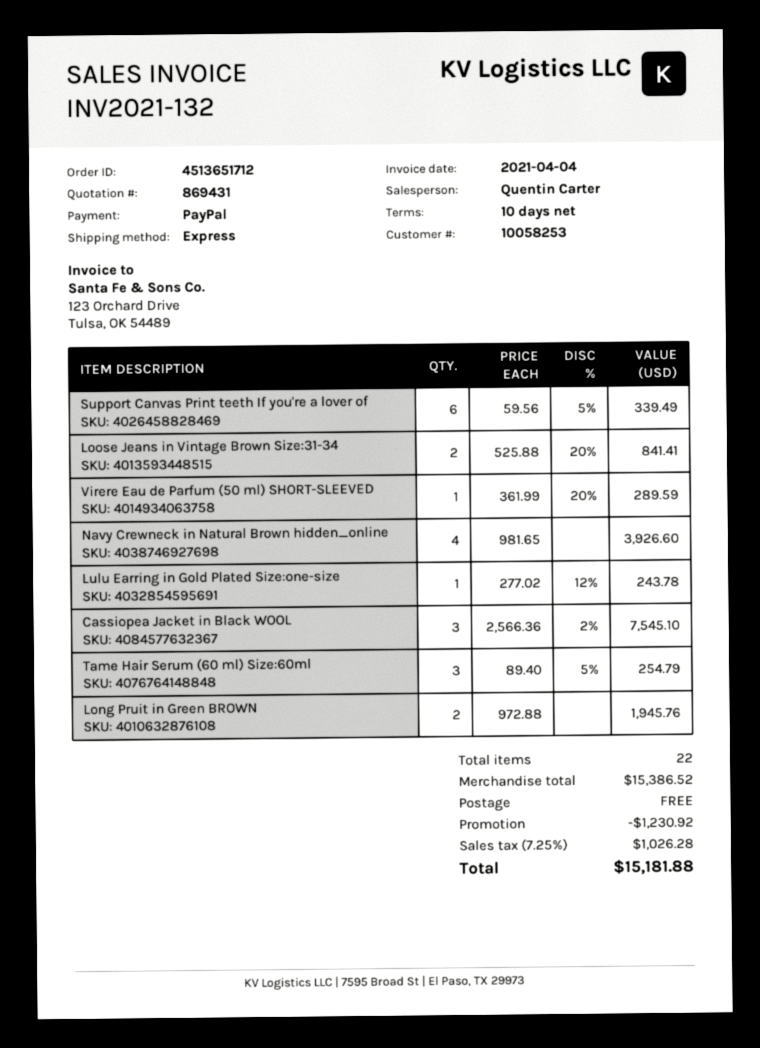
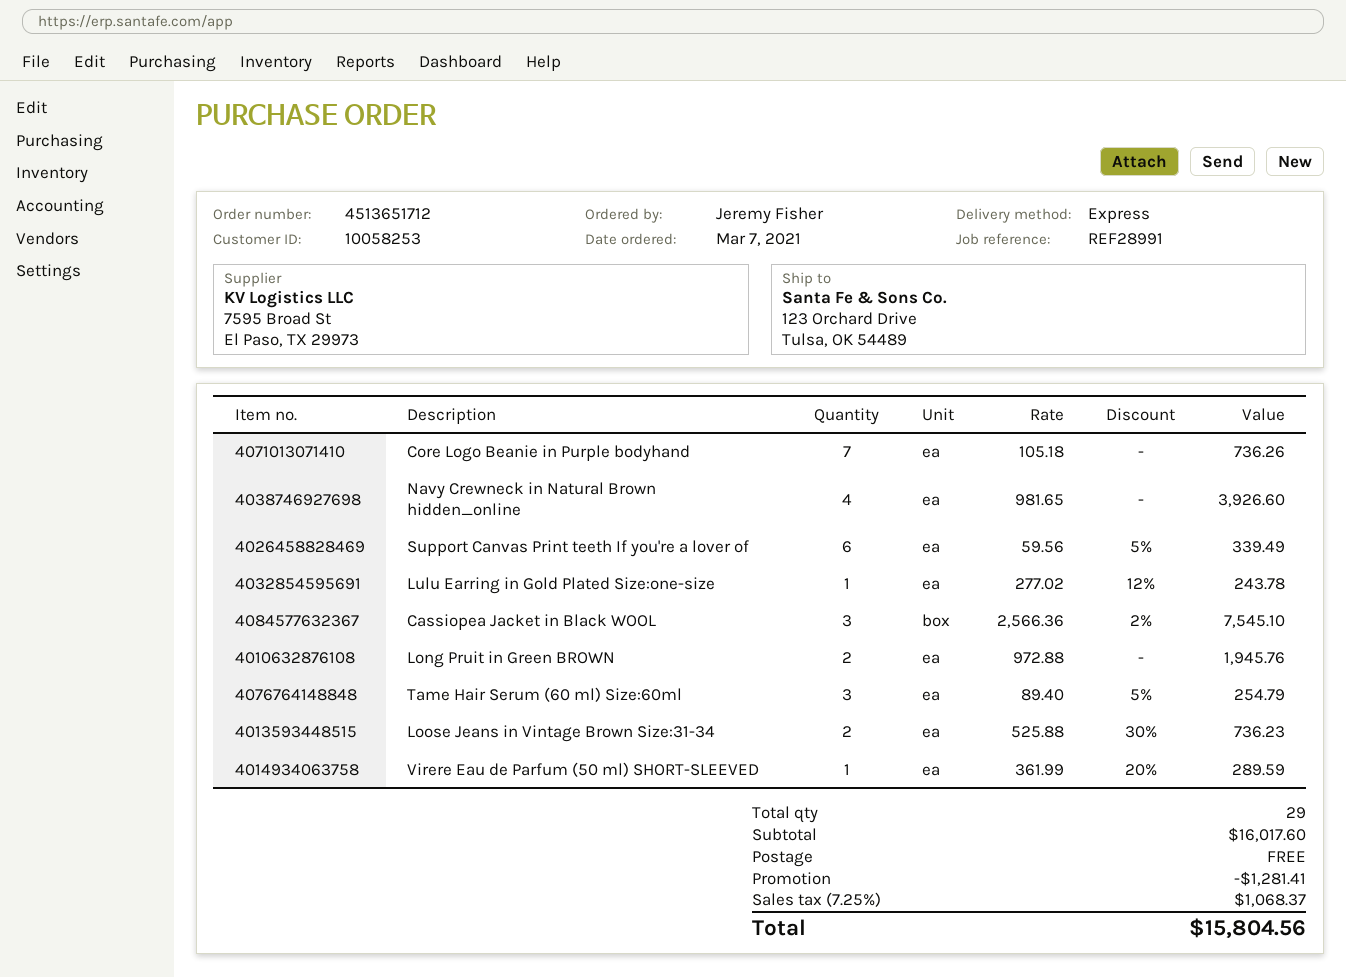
Loose Jeans in Vintage Brown Size:31-34: 2 x 525.88 - 20% = 841.41 -> 2 x 525.88 - 30% = 736.23
Core Logo Beanie in Purple bodyhand: none -> 7 x 105.18 = 736.26
total quantity: 22 -> 29
subtotal: 15386.52 -> 16017.60
discount: 1230.92 -> 1281.41
tax: 7.25% = 1026.28 -> 7.25% = 1068.37
total: 15181.88 -> 15804.56

